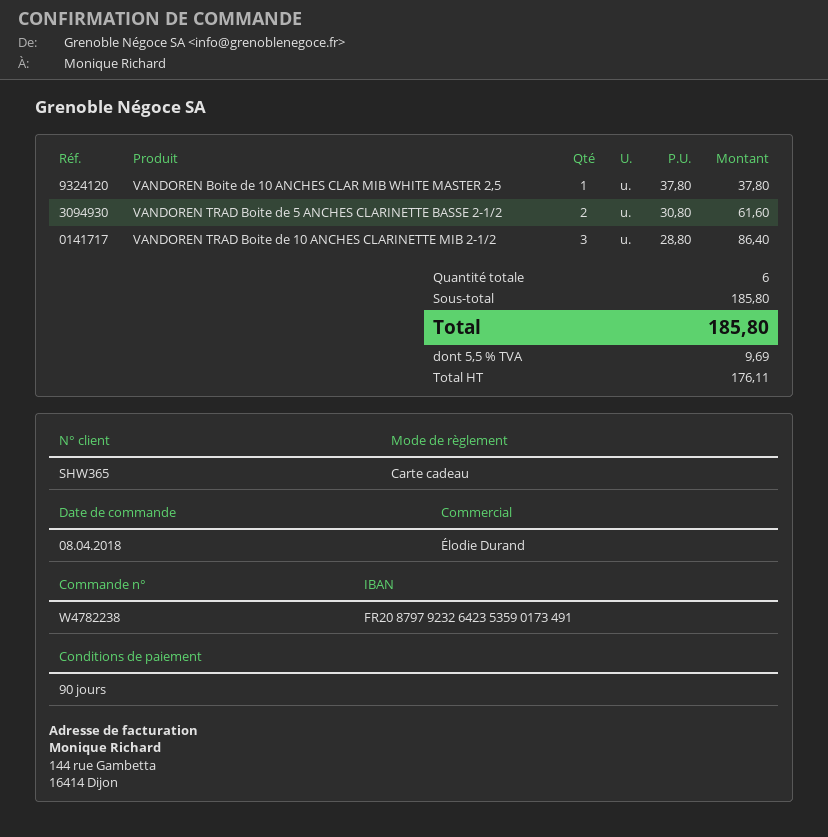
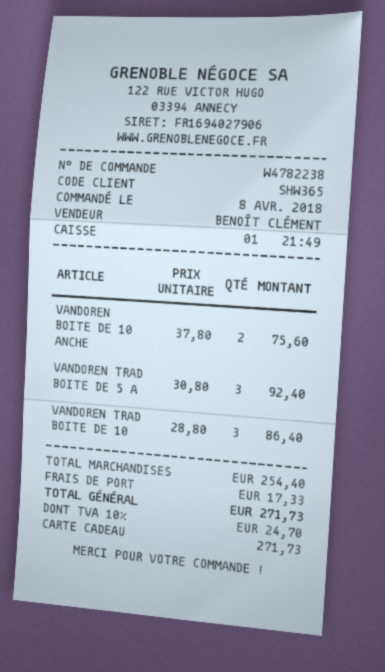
sales rep: Élodie Durand -> BENOÎT CLÉMENT
VANDOREN Boite de 10 ANCHES CLAR MIB WHITE MASTER 2,5: 1 x 37.80 = 37.80 -> 2 x 37.80 = 75.60
VANDOREN TRAD Boite de 5 ANCHES CLARINETTE BASSE 2-1/2: 2 x 30.80 = 61.60 -> 3 x 30.80 = 92.40
subtotal: 185.80 -> 254.40
shipping: none -> 17.33
tax: 5.5% = 9.69 -> 10% = 24.70
total: 185.80 -> 271.73

